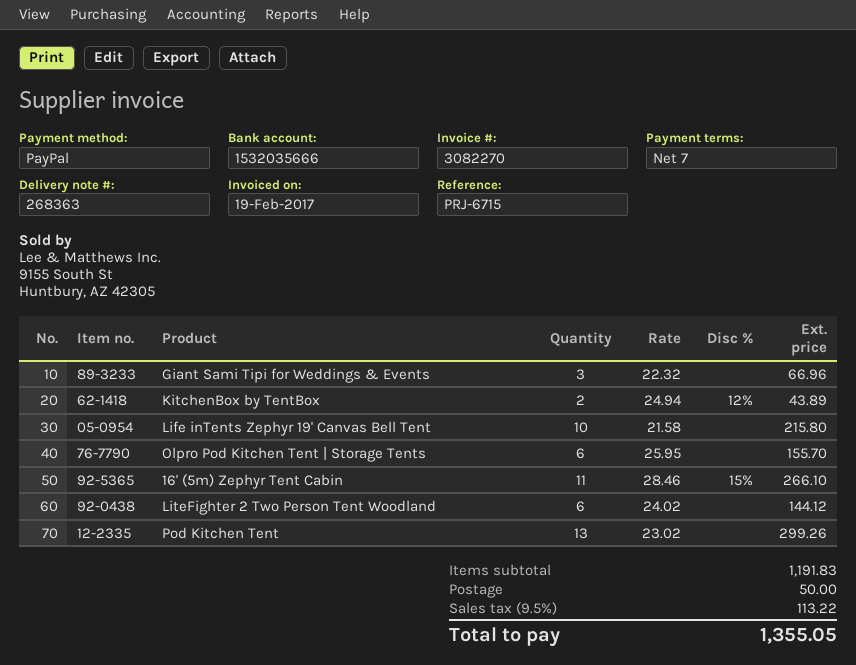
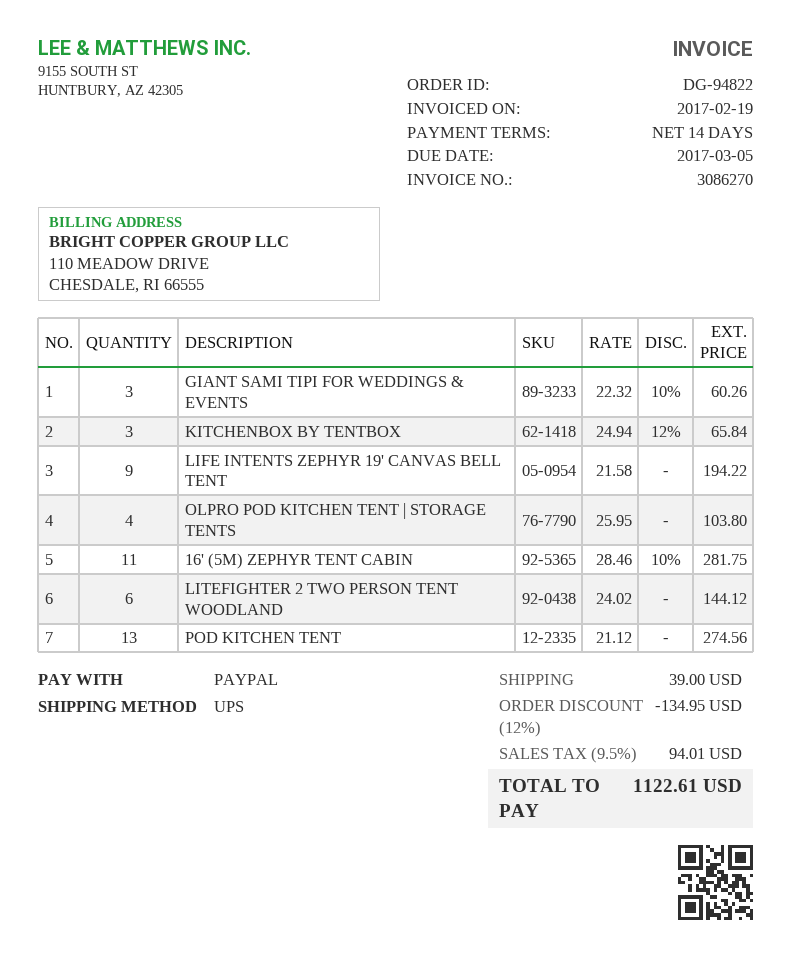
invoice number: 3082270 -> 3086270
payment terms: 7 days -> 14 days
Giant Sami Tipi for Weddings & Events: 3 x 22.32 = 66.96 -> 3 x 22.32 - 10% = 60.26
KitchenBox by TentBox: 2 x 24.94 - 12% = 43.89 -> 3 x 24.94 - 12% = 65.84
Life inTents Zephyr 19' Canvas Bell Tent: 10 x 21.58 = 215.80 -> 9 x 21.58 = 194.22
Olpro Pod Kitchen Tent | Storage Tents: 6 x 25.95 = 155.70 -> 4 x 25.95 = 103.80
16' (5m) Zephyr Tent Cabin: 11 x 28.46 - 15% = 266.10 -> 11 x 28.46 - 10% = 281.75
Pod Kitchen Tent: 13 x 23.02 = 299.26 -> 13 x 21.12 = 274.56
discount: none -> 12% = 134.95
shipping: 50.00 -> 39.00
tax: 9.5% = 113.22 -> 9.5% = 94.01
total: 1355.05 -> 1122.61

